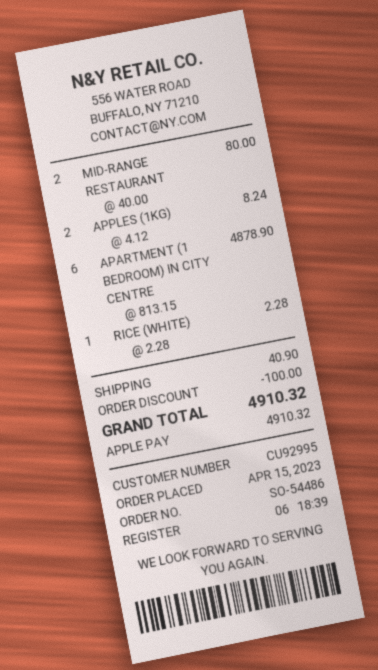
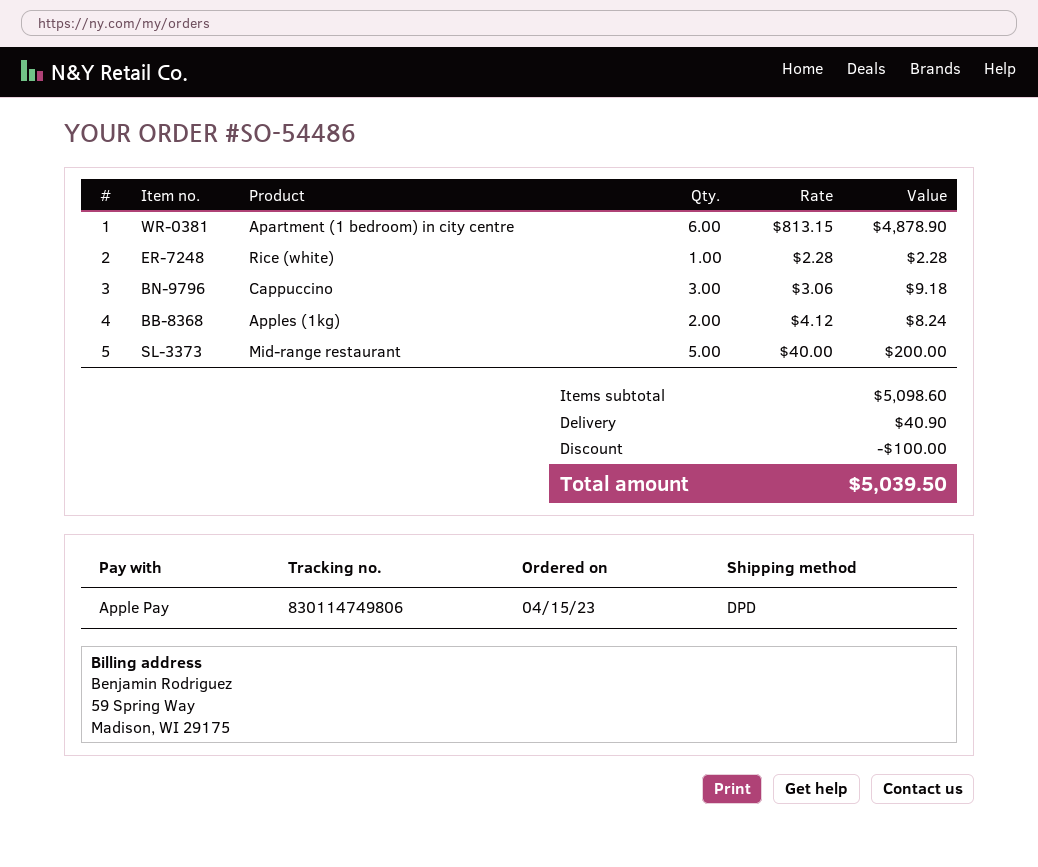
MID-RANGE RESTAURANT: 2 x 40.00 = 80.00 -> 5 x 40.00 = 200.00
Cappuccino: none -> 3 x 3.06 = 9.18
total: 4910.32 -> 5039.50

